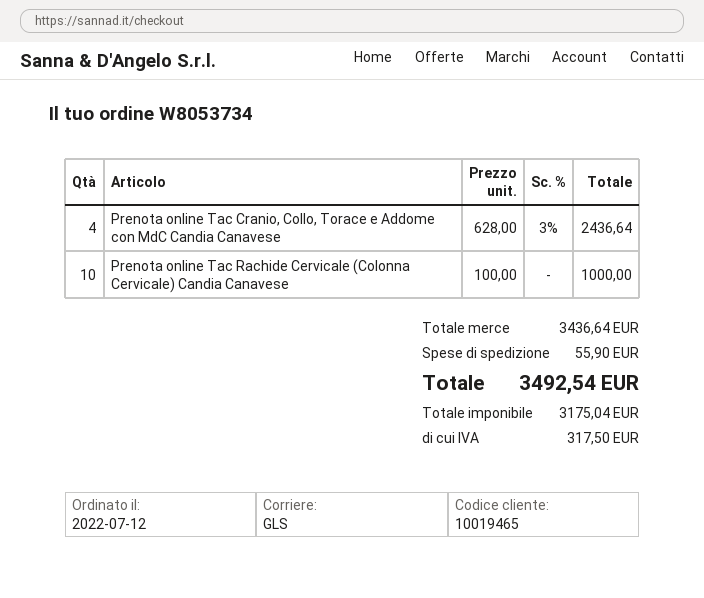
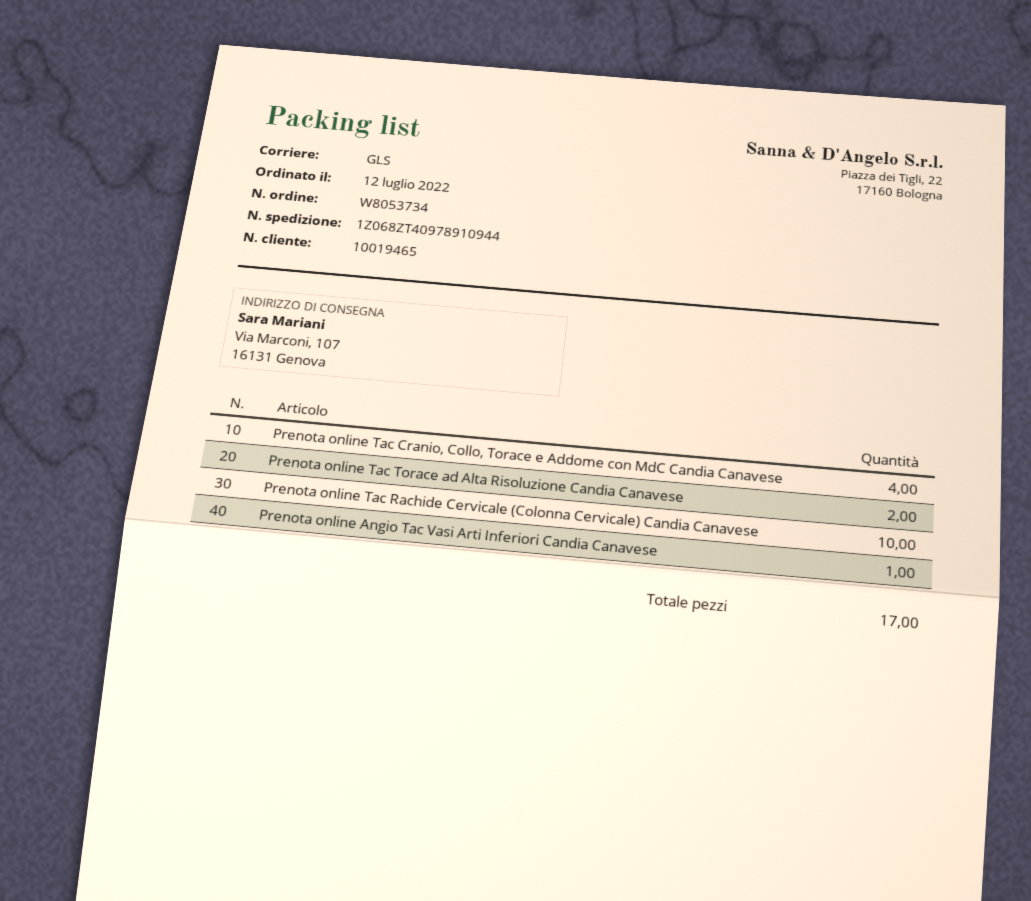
Prenota online Tac Torace ad Alta Risoluzione Candia Canavese: none -> 2
Prenota online Angio Tac Vasi Arti Inferiori Candia Canavese: none -> 1

